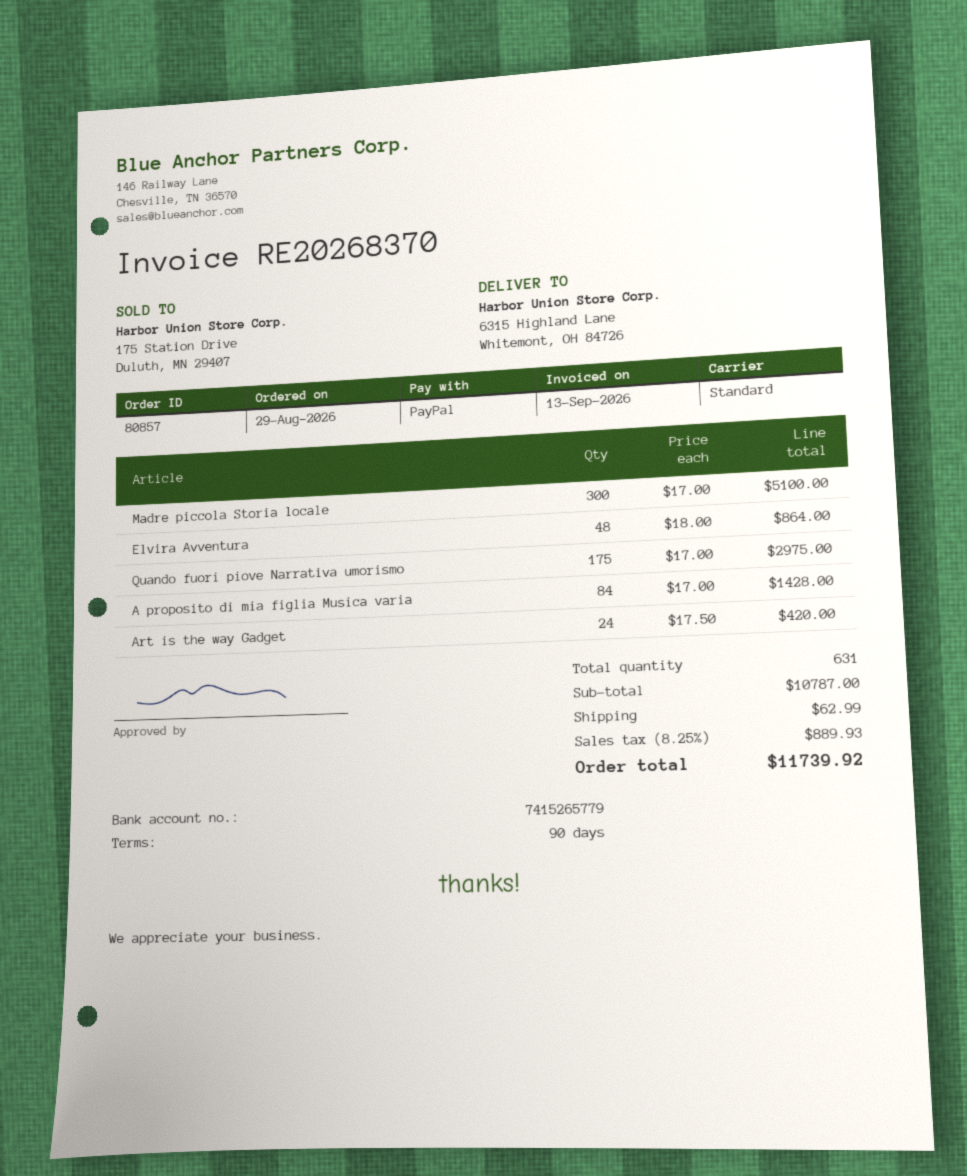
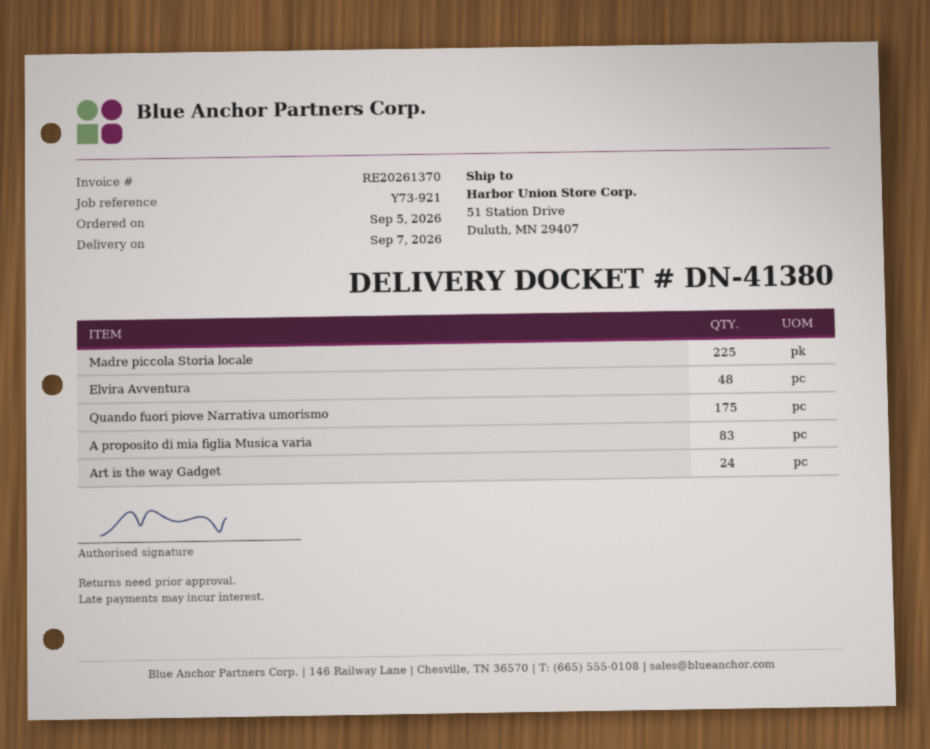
order date: 2026-08-29 -> 2026-09-05
invoice number: RE20268370 -> RE20261370
ship to: 6315 Highland Lane, Whitemont, OH 84726 -> 51 Station Drive, Duluth, MN 29407
Madre piccola Storia locale: 300 -> 225
A proposito di mia figlia Musica varia: 84 -> 83

